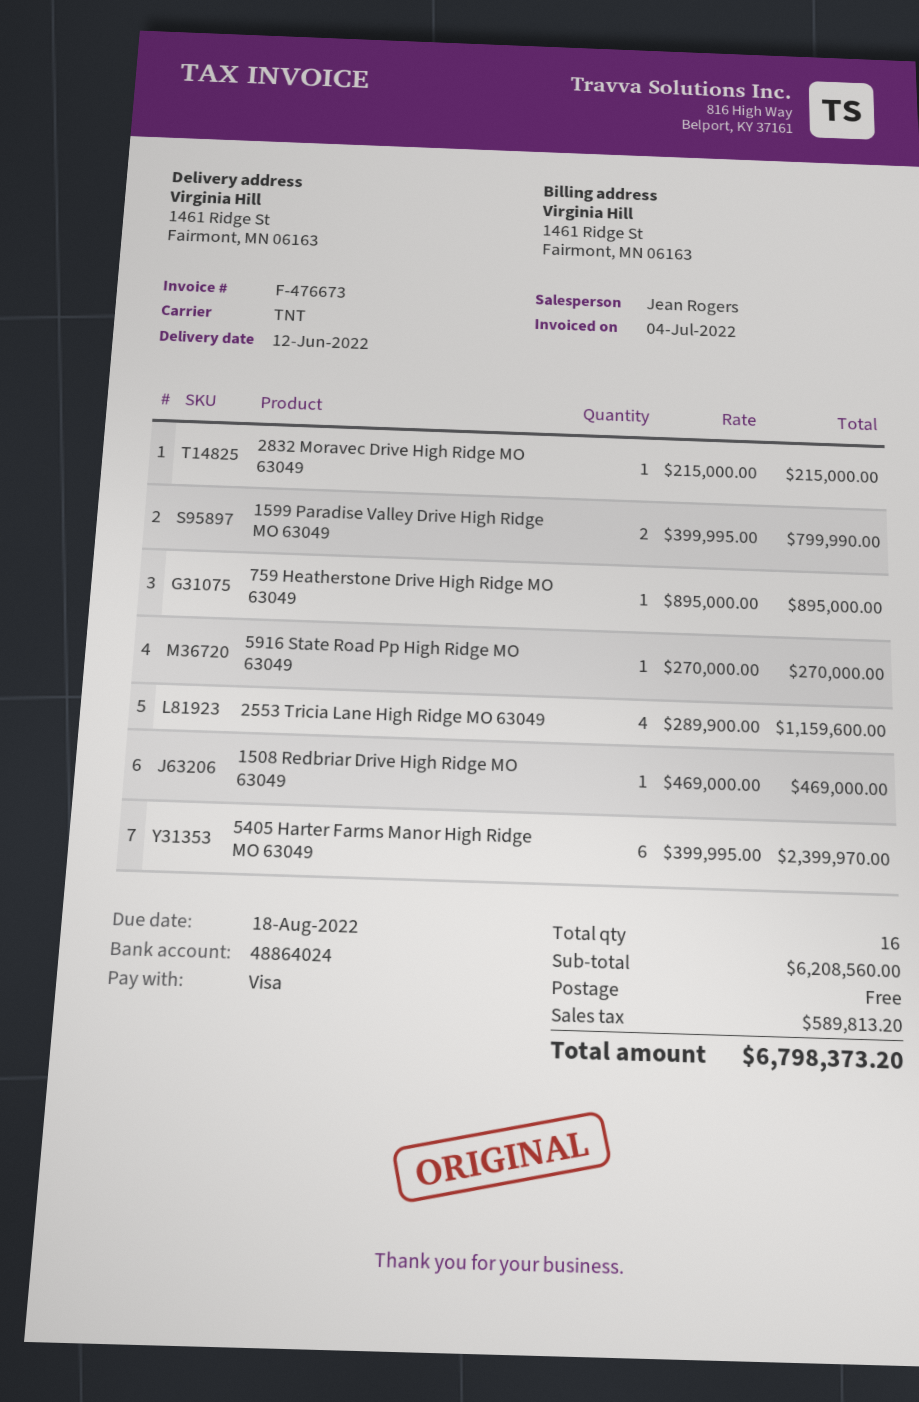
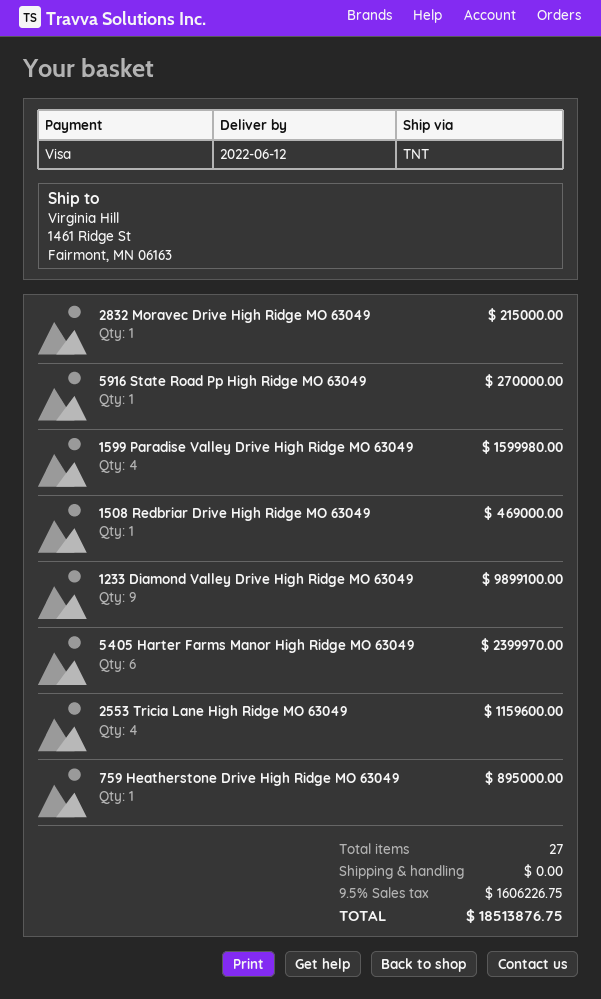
1599 Paradise Valley Drive High Ridge MO 63049: 2 for 799990.00 -> 4 for 1599980.00
1233 Diamond Valley Drive High Ridge MO 63049: none -> 9 for 9899100.00
total quantity: 16 -> 27
tax: 589813.20 -> 1606226.75
total: 6798373.20 -> 18513876.75

